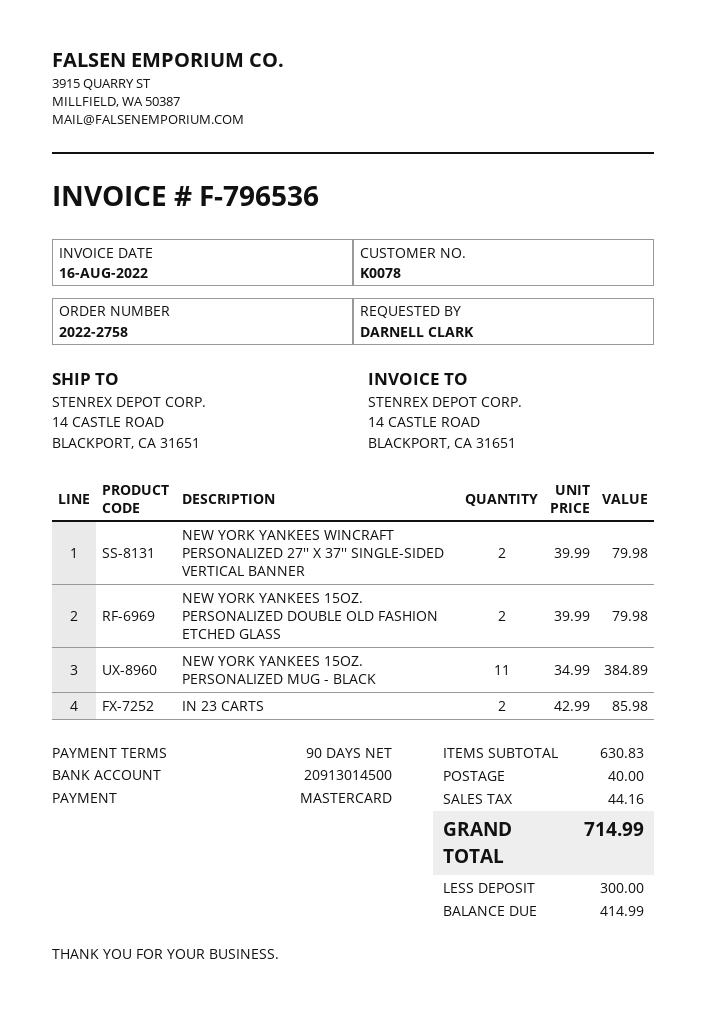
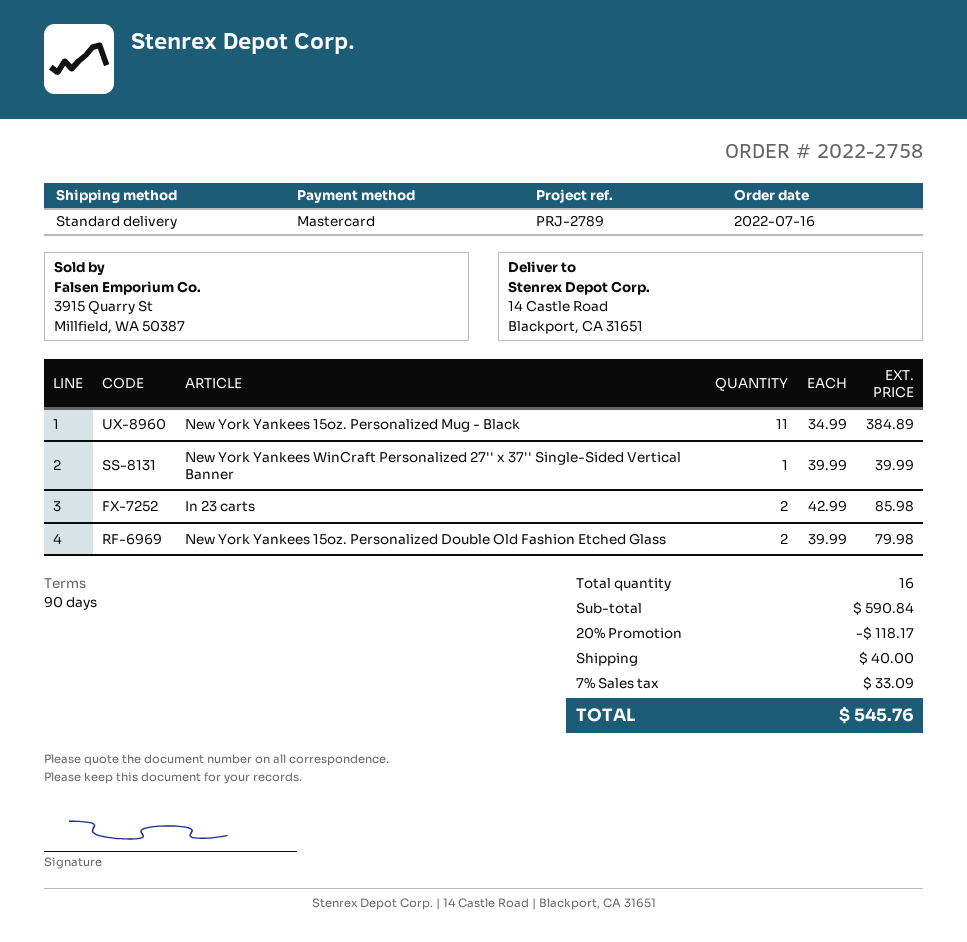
NEW YORK YANKEES WINCRAFT PERSONALIZED 27'' X 37'' SINGLE-SIDED VERTICAL BANNER: 2 x 39.99 = 79.98 -> 1 x 39.99 = 39.99
subtotal: 630.83 -> 590.84
discount: none -> 20% = 118.17
tax: 44.16 -> 33.09
total: 714.99 -> 545.76

